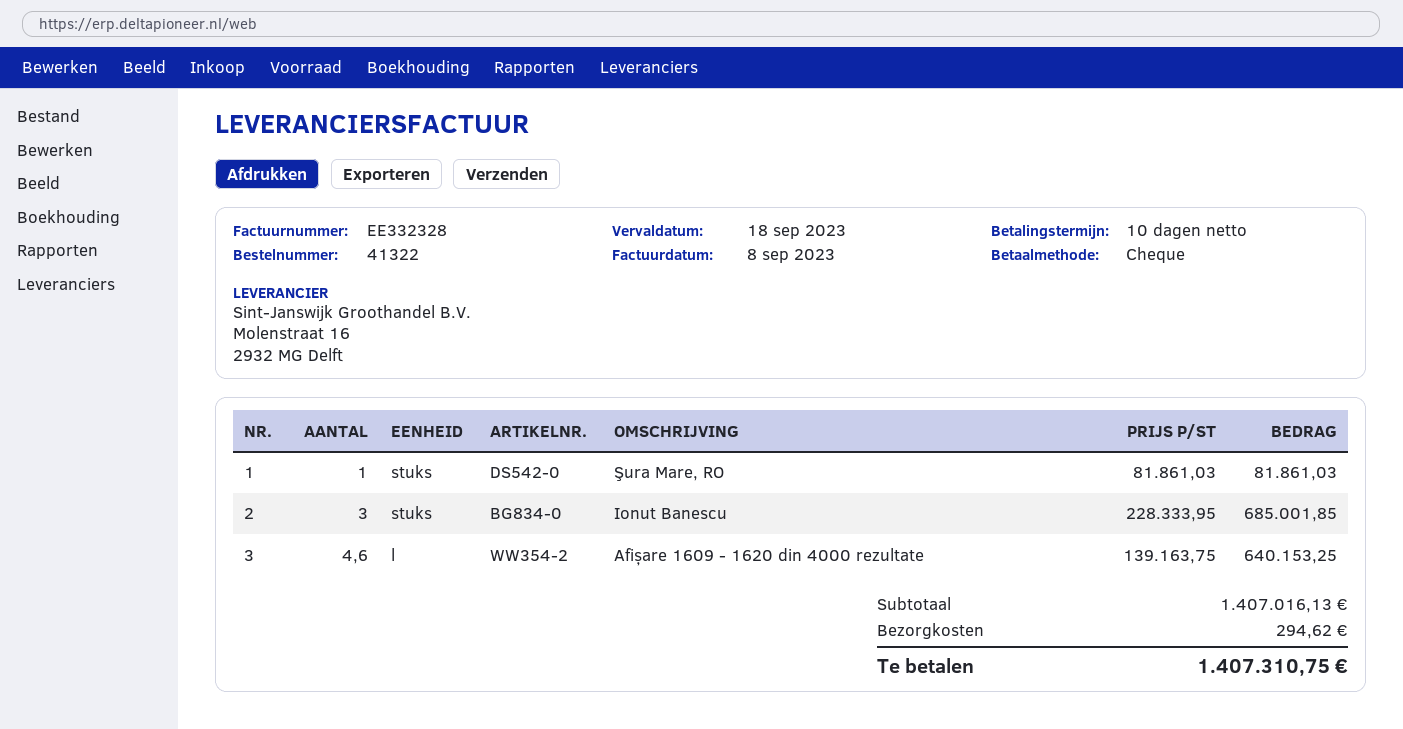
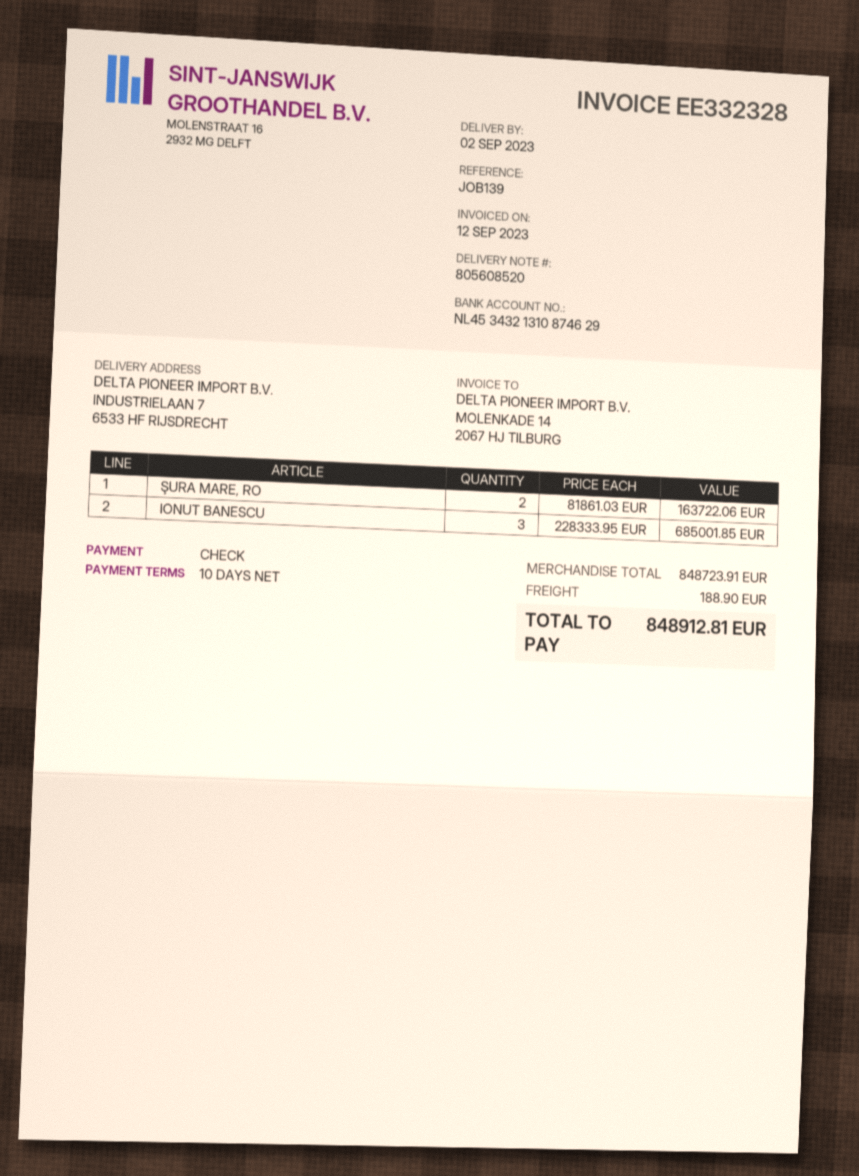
invoice date: 2023-09-08 -> 2023-09-12
Şura Mare, RO: 1 x 81861.03 = 81861.03 -> 2 x 81861.03 = 163722.06
Afișare 1609 - 1620 din 4000 rezultate: 4.6 x 139163.75 = 640153.25 -> none
subtotal: 1407016.13 -> 848723.91
shipping: 294.62 -> 188.90
total: 1407310.75 -> 848912.81

